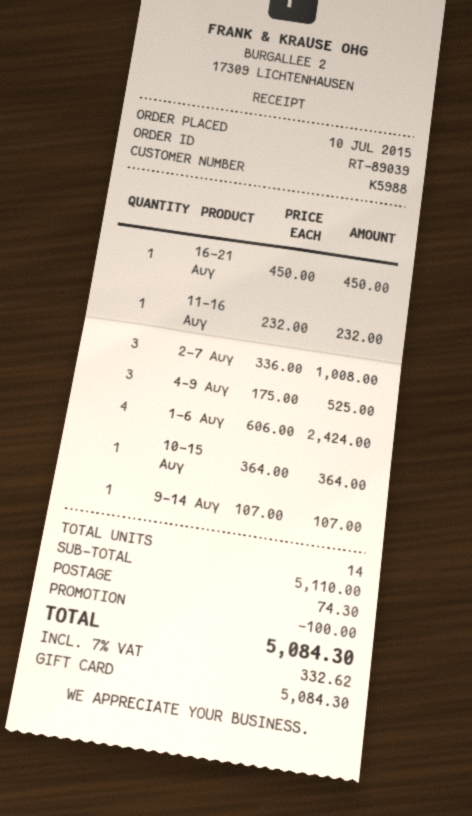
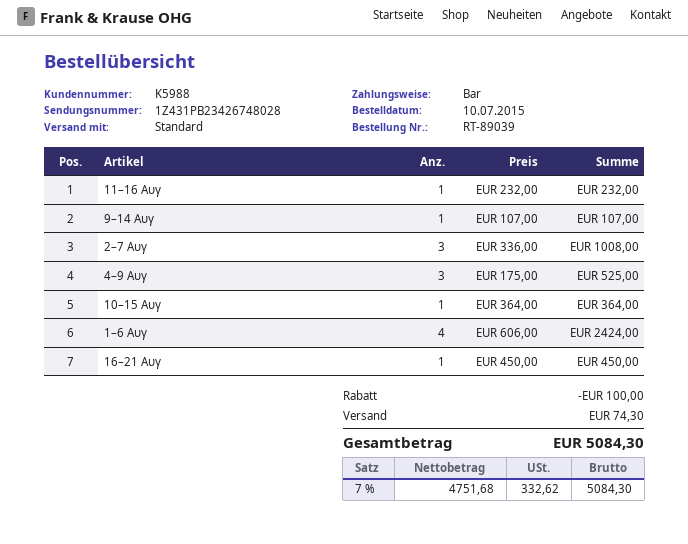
payment method: gift card -> cash

